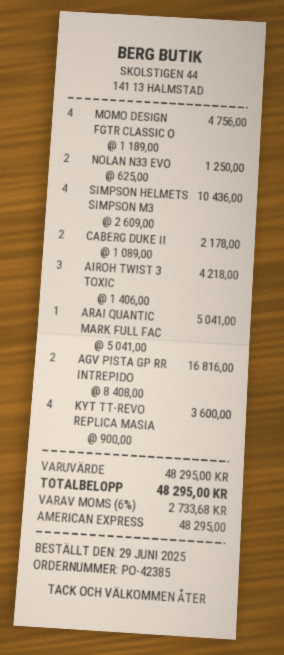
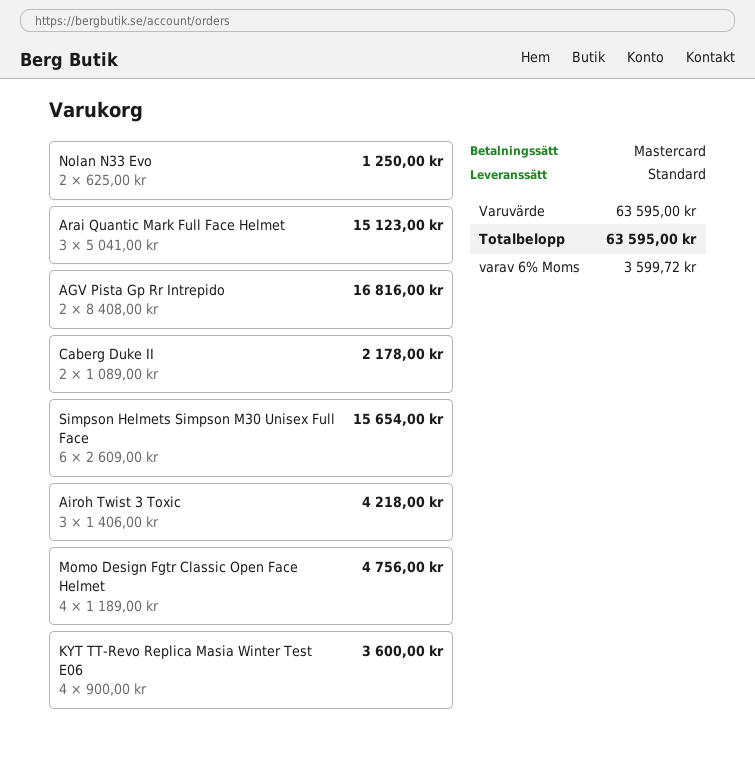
payment method: American Express -> Mastercard
SIMPSON HELMETS SIMPSON M3: 4 x 2609.00 = 10436.00 -> 6 x 2609.00 = 15654.00
ARAI QUANTIC MARK FULL FAC: 1 x 5041.00 = 5041.00 -> 3 x 5041.00 = 15123.00
subtotal: 48295.00 -> 63595.00
tax: 6% = 2733.68 -> 6% = 3599.72
total: 48295.00 -> 63595.00

